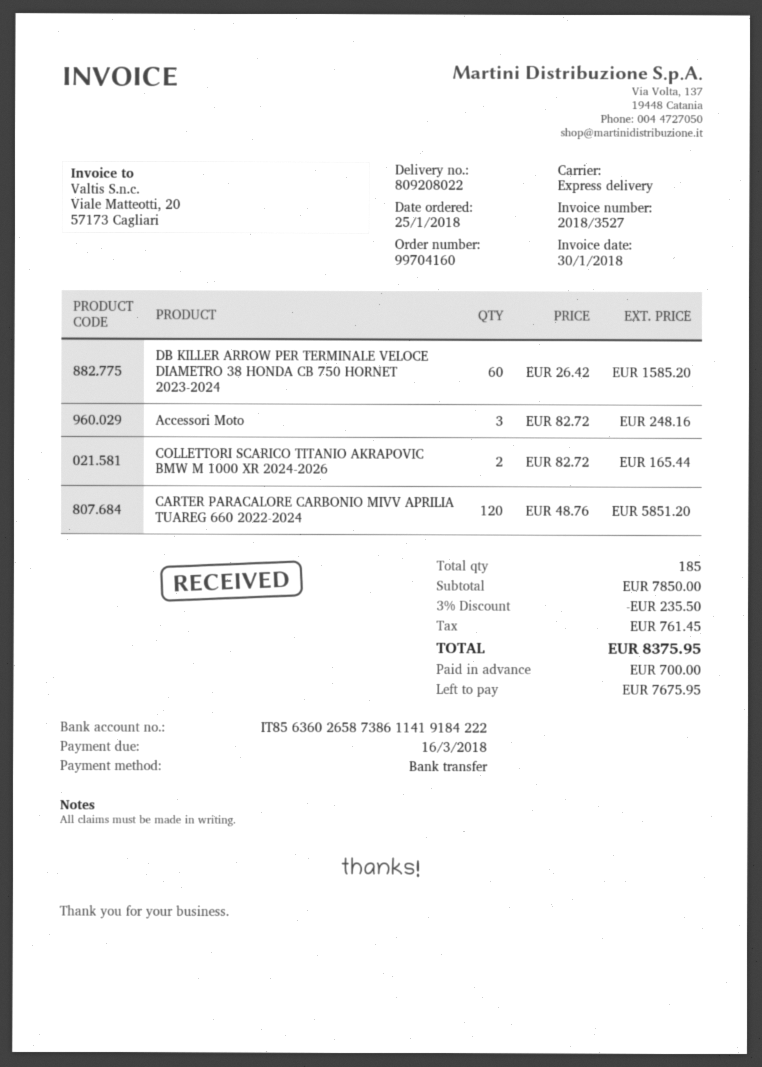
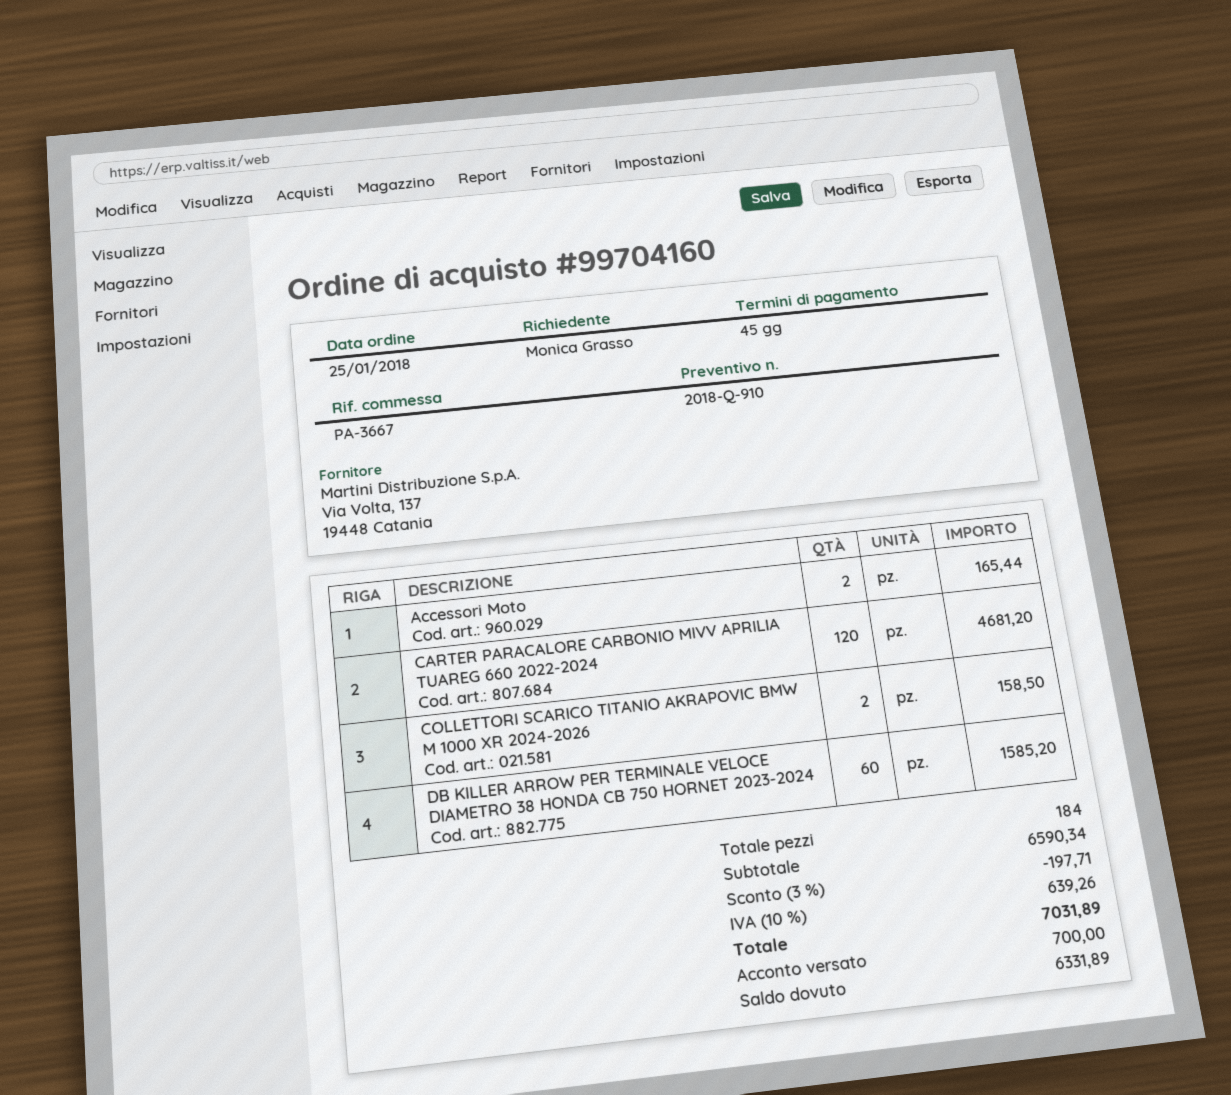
Accessori Moto: 3 for 248.16 -> 2 for 165.44
COLLETTORI SCARICO TITANIO AKRAPOVIC BMW M 1000 XR 2024-2026: 2 for 165.44 -> 2 for 158.50
CARTER PARACALORE CARBONIO MIVV APRILIA TUAREG 660 2022-2024: 120 for 5851.20 -> 120 for 4681.20
total quantity: 185 -> 184
subtotal: 7850.00 -> 6590.34
discount: 3% = 235.50 -> 3% = 197.71
tax: 761.45 -> 639.26
total: 8375.95 -> 7031.89
balance: 7675.95 -> 6331.89

